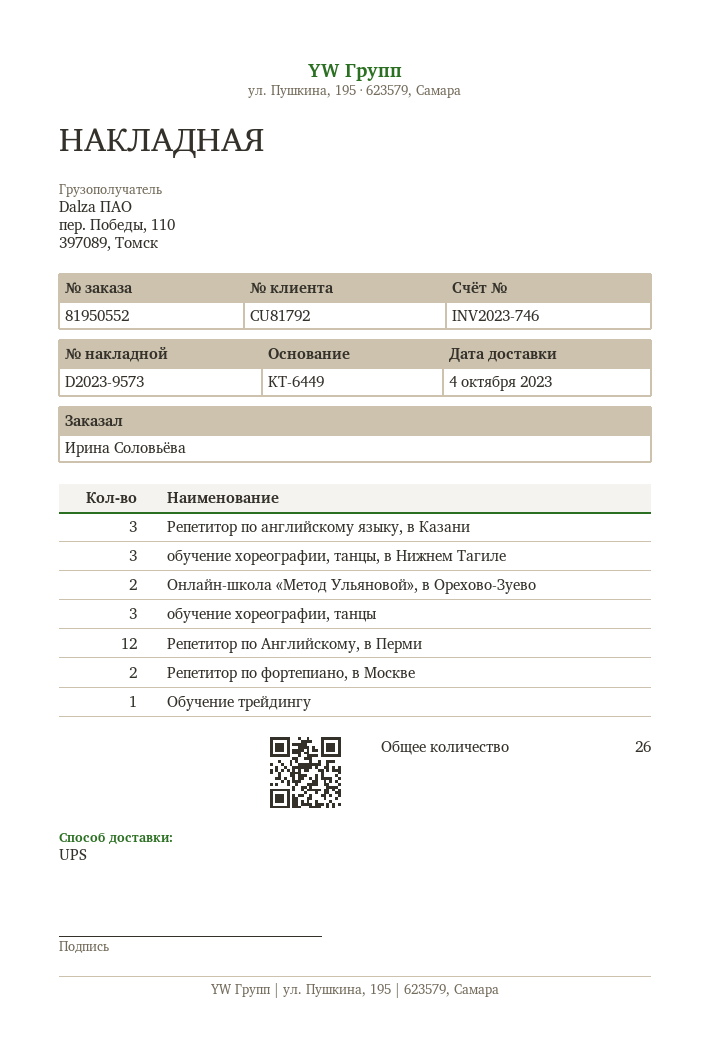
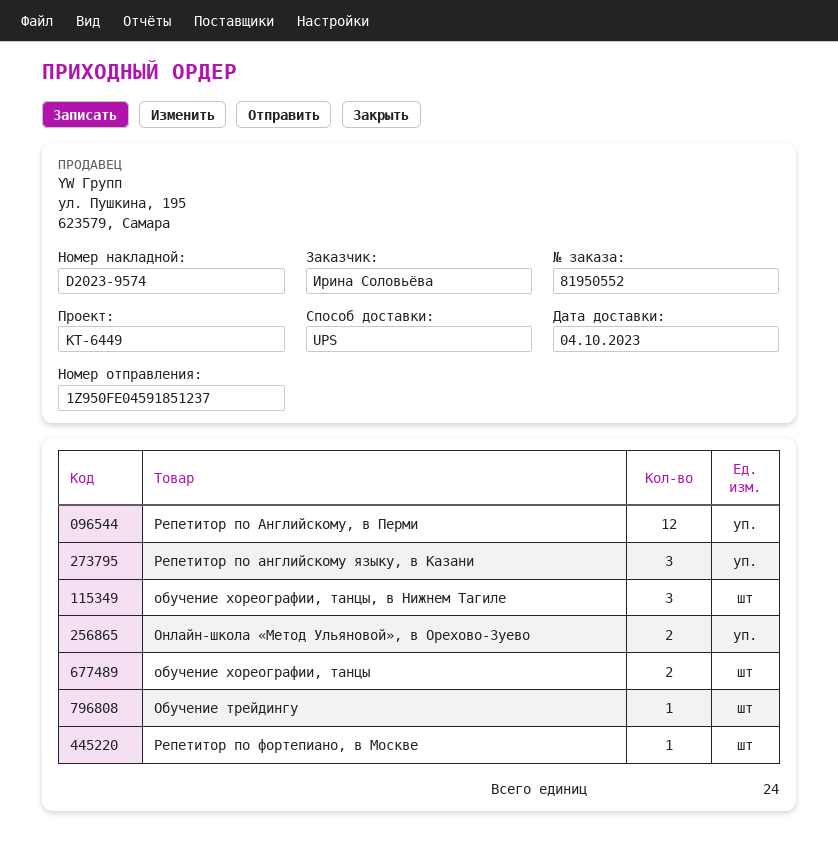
delivery note number: D2023-9573 -> D2023-9574
обучение хореографии, танцы: 3 -> 2
Репетитор по фортепиано, в Москве: 2 -> 1
total quantity: 26 -> 24

